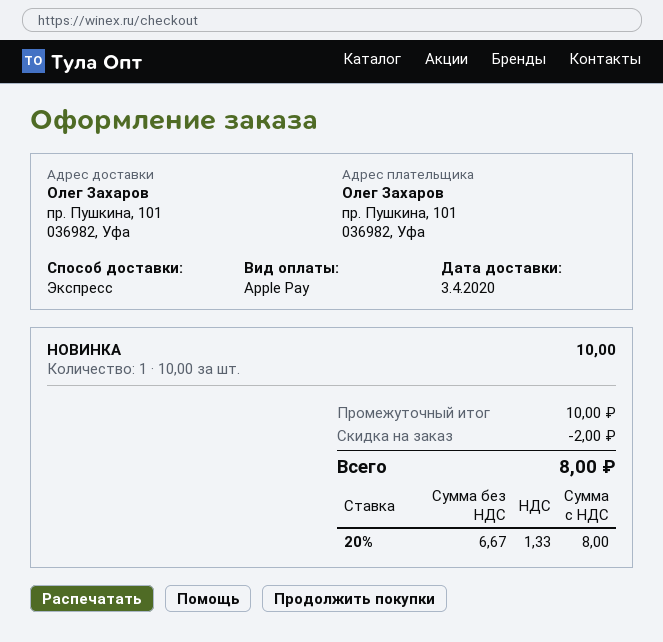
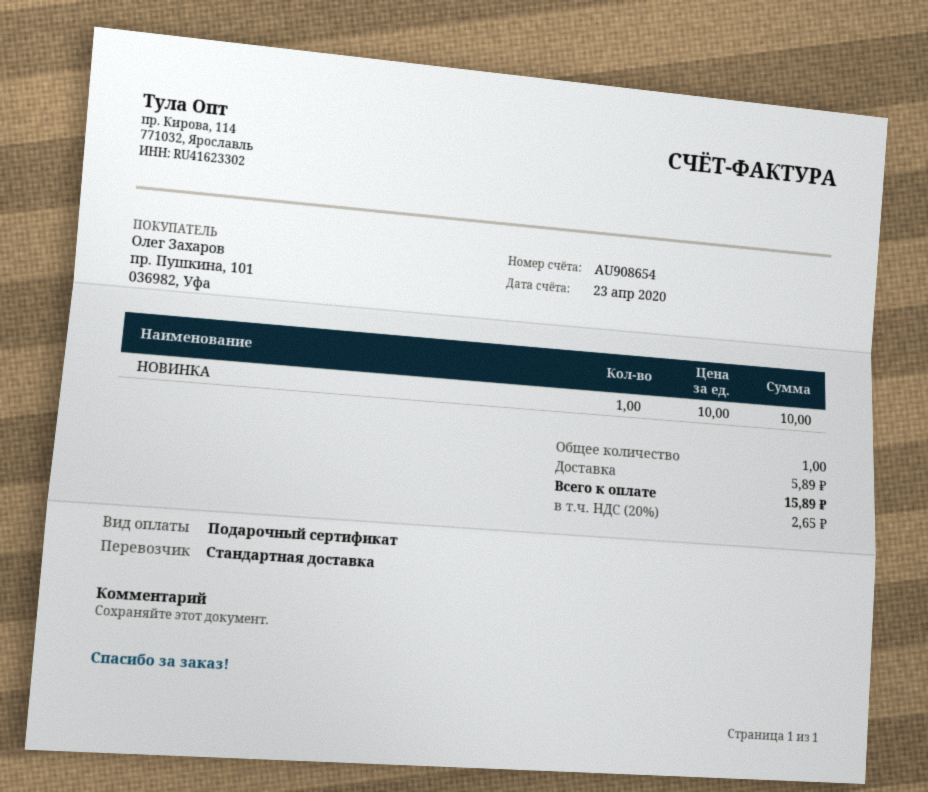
payment method: Apple Pay -> gift card
shipping method: express -> standard
discount: 2.00 -> none
shipping: none -> 5.89
tax: 20% = 1.33 -> 20% = 2.65
total: 8.00 -> 15.89

